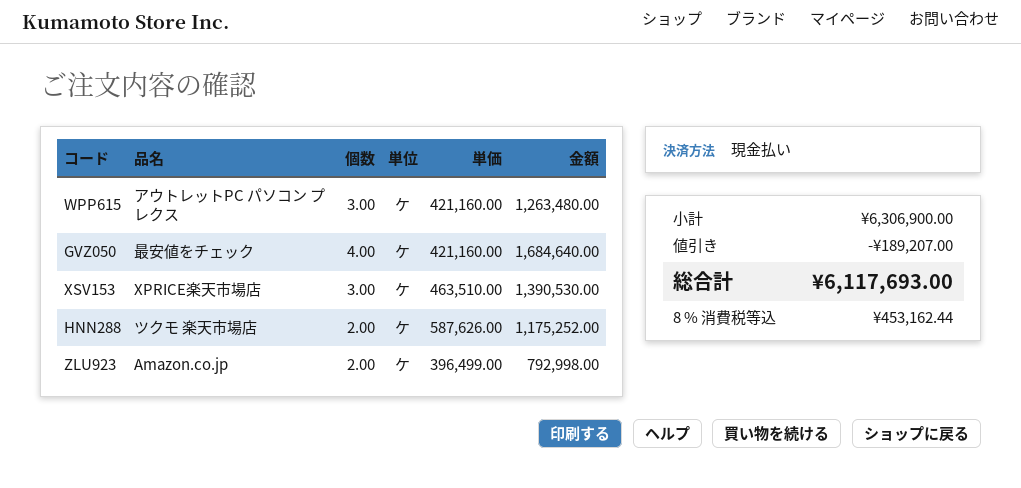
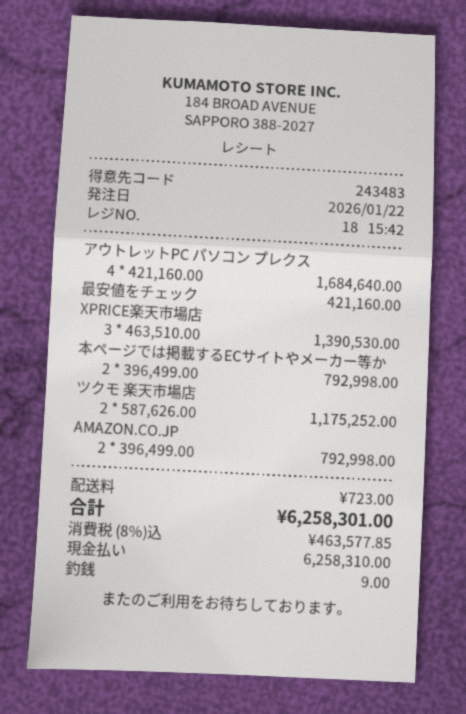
アウトレットPC パソコン プレクス: 3 x 421160.00 = 1263480.00 -> 4 x 421160.00 = 1684640.00
最安値をチェック: 4 x 421160.00 = 1684640.00 -> 1 x 421160.00 = 421160.00
本ページでは掲載するECサイトやメーカー等か: none -> 2 x 396499.00 = 792998.00
discount: 189207.00 -> none
shipping: none -> 723.00
tax: 8% = 453162.44 -> 8% = 463577.85
total: 6117693.00 -> 6258301.00

